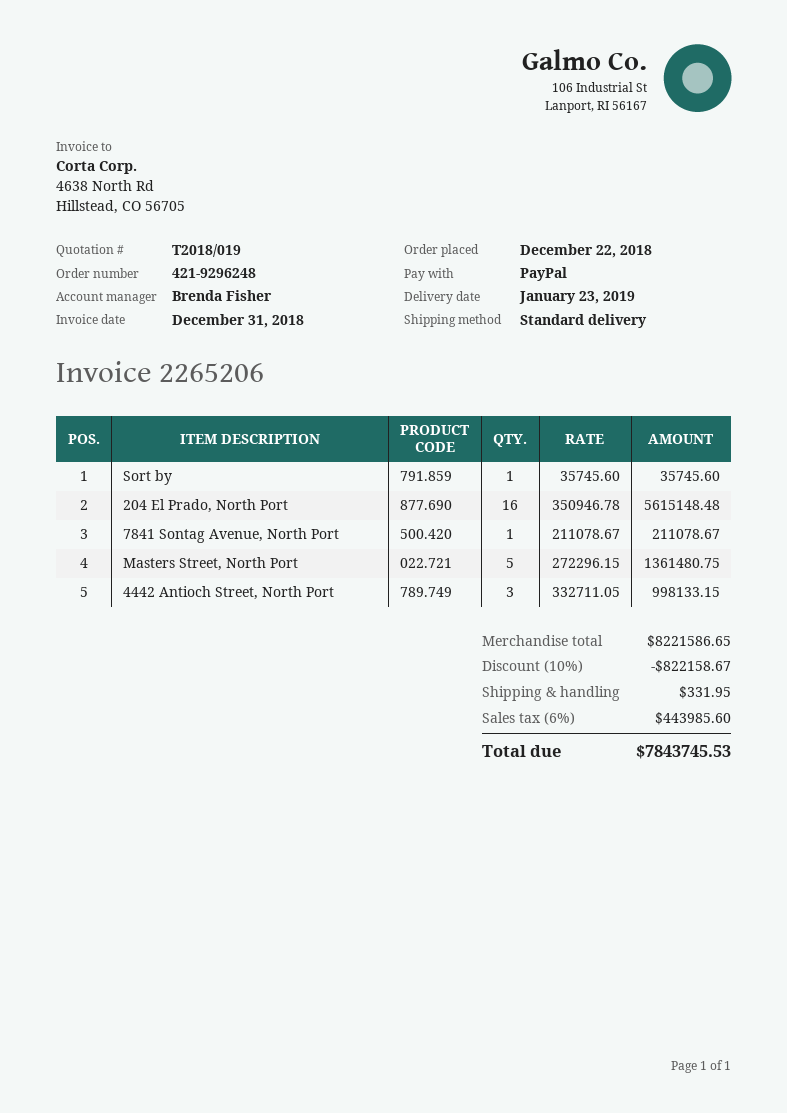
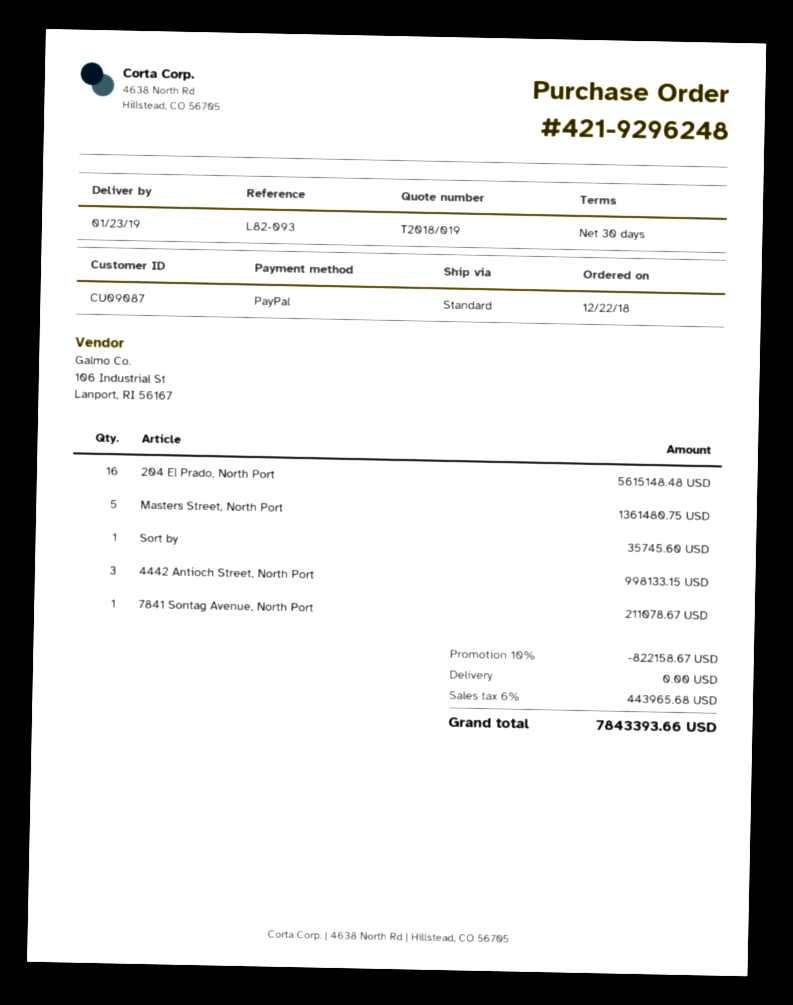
shipping: 331.95 -> 0.00
tax: 6% = 443985.60 -> 6% = 443965.68
total: 7843745.53 -> 7843393.66

